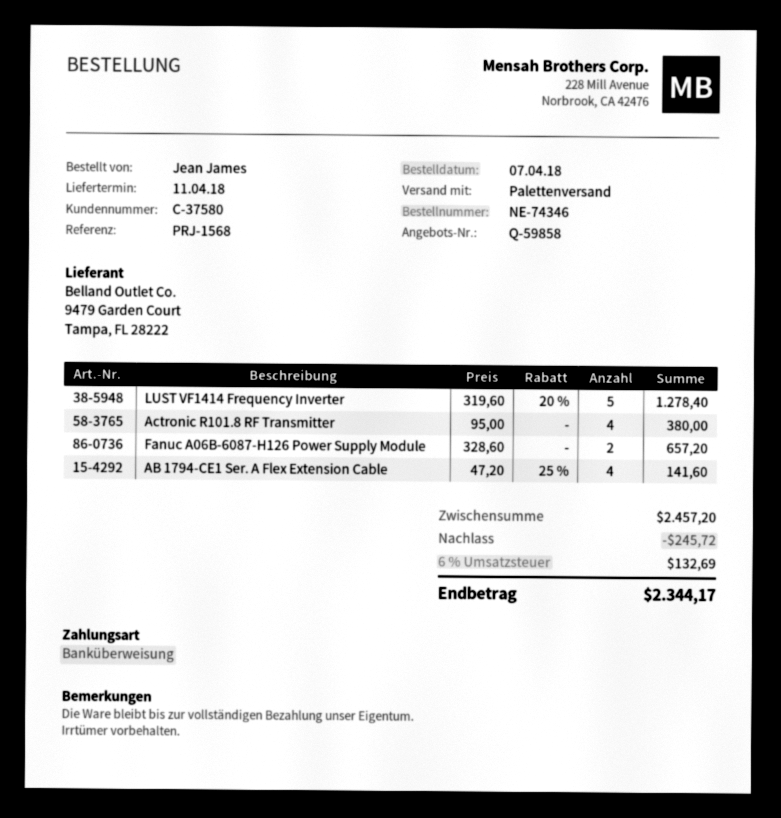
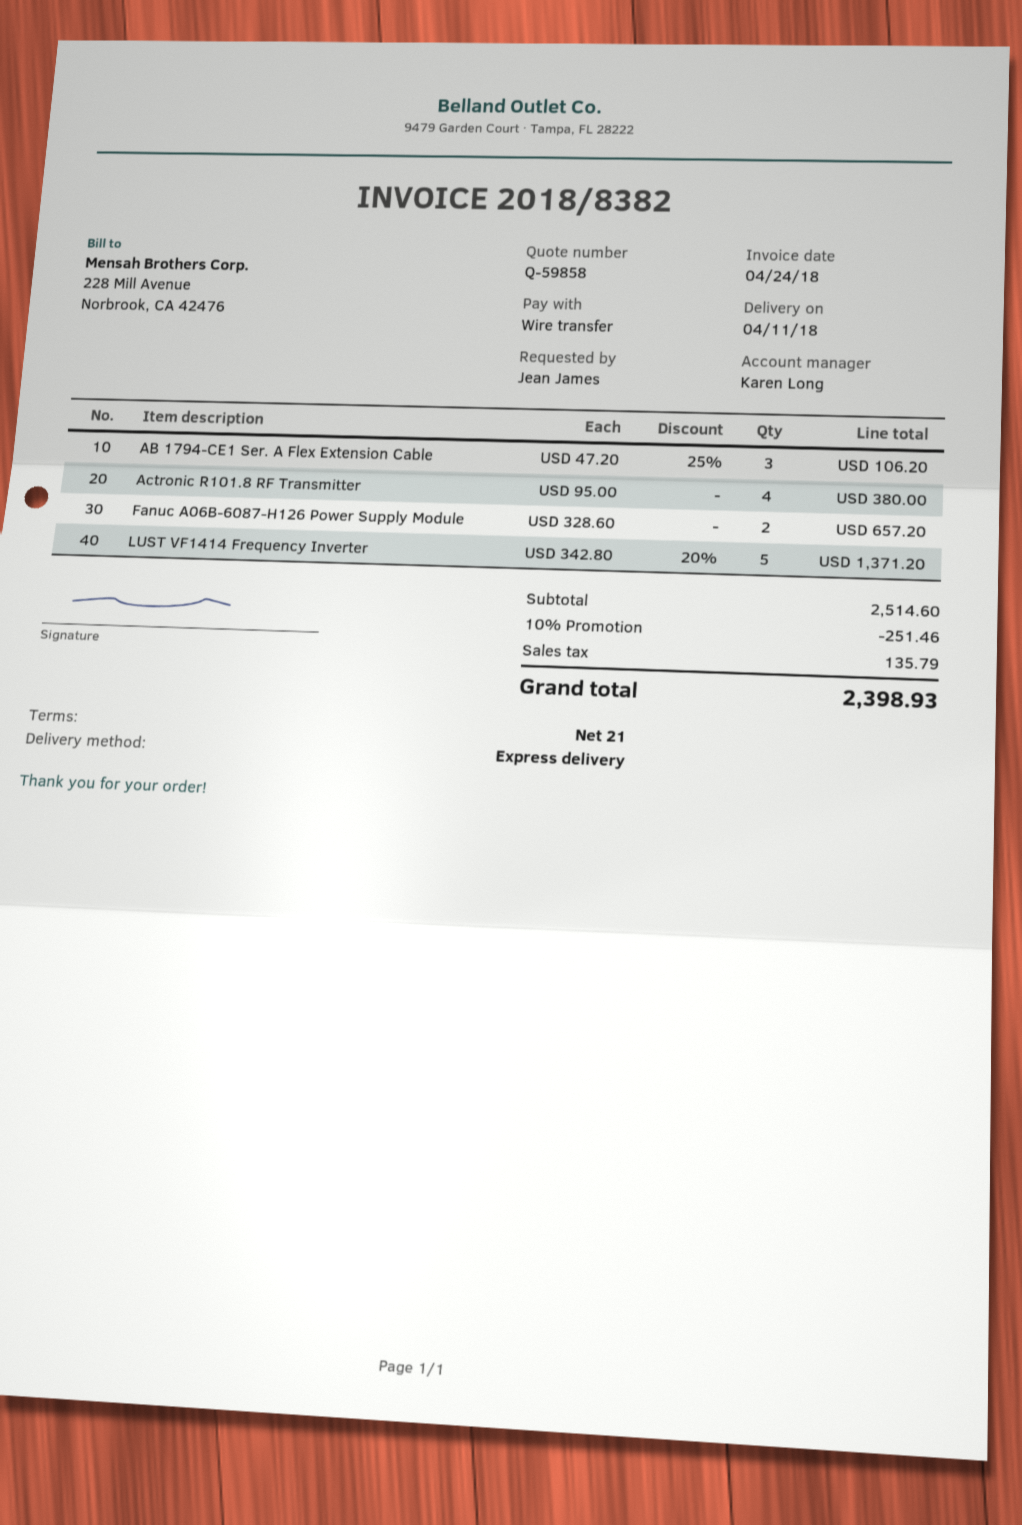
shipping method: pallet freight -> express
LUST VF1414 Frequency Inverter: 5 x 319.60 - 20% = 1278.40 -> 5 x 342.80 - 20% = 1371.20
AB 1794-CE1 Ser. A Flex Extension Cable: 4 x 47.20 - 25% = 141.60 -> 3 x 47.20 - 25% = 106.20
subtotal: 2457.20 -> 2514.60
discount: 245.72 -> 251.46
tax: 132.69 -> 135.79
total: 2344.17 -> 2398.93

